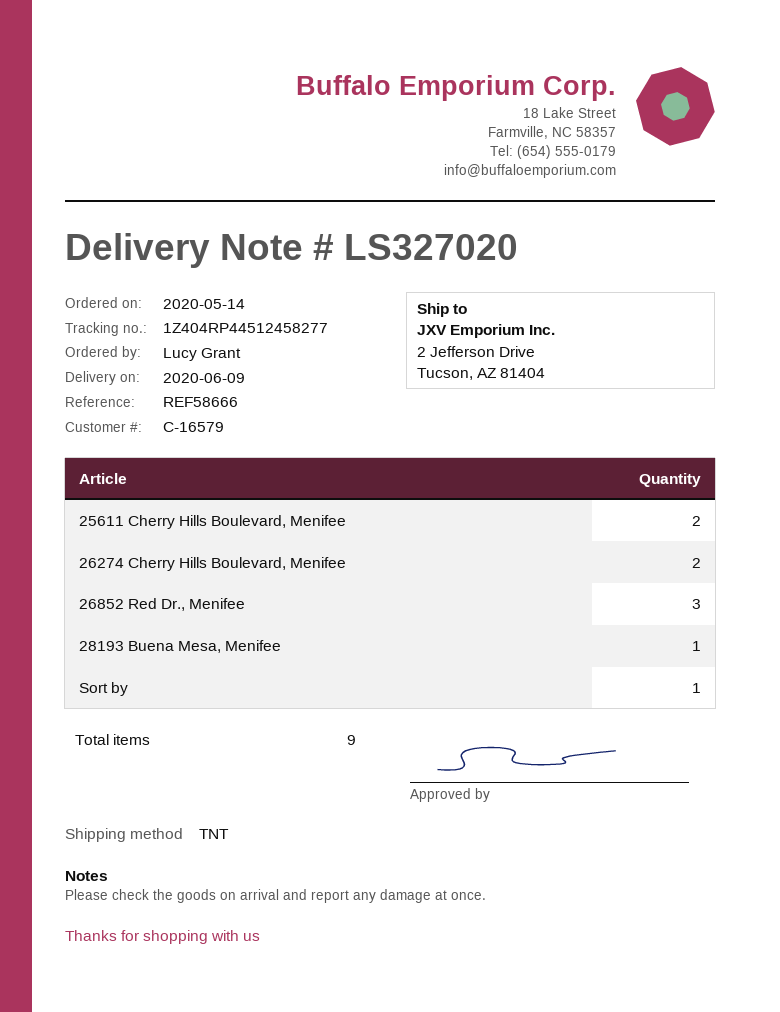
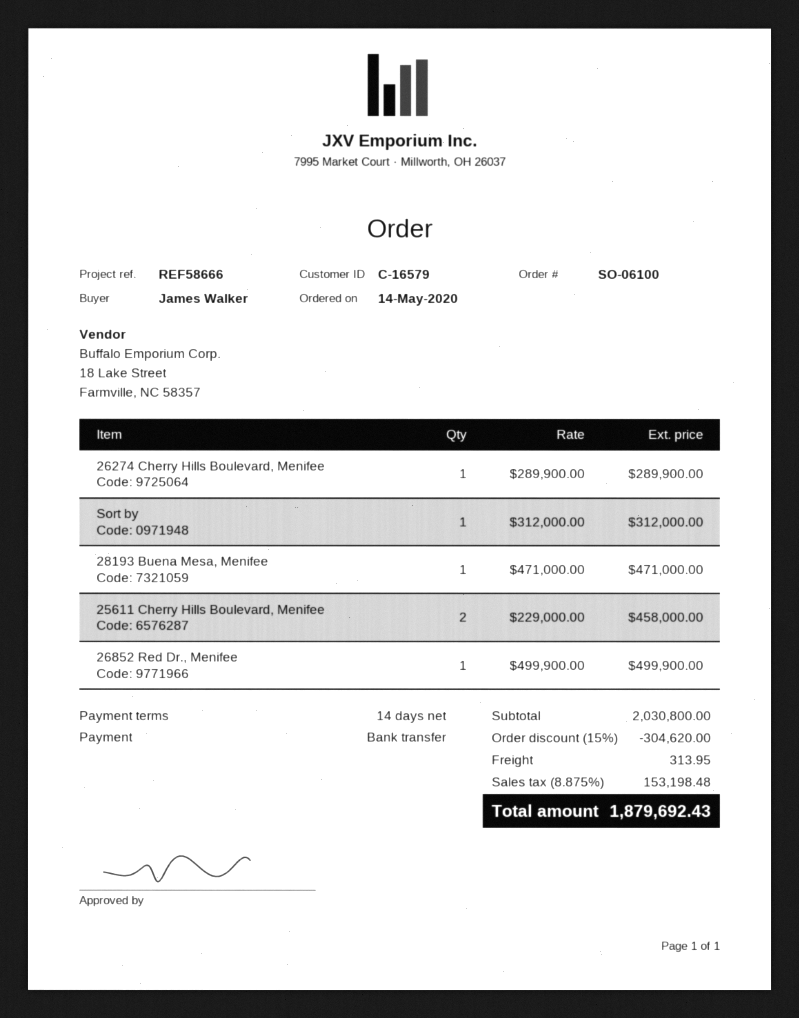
ordered by: Lucy Grant -> James Walker
26274 Cherry Hills Boulevard, Menifee: 2 -> 1
26852 Red Dr., Menifee: 3 -> 1

